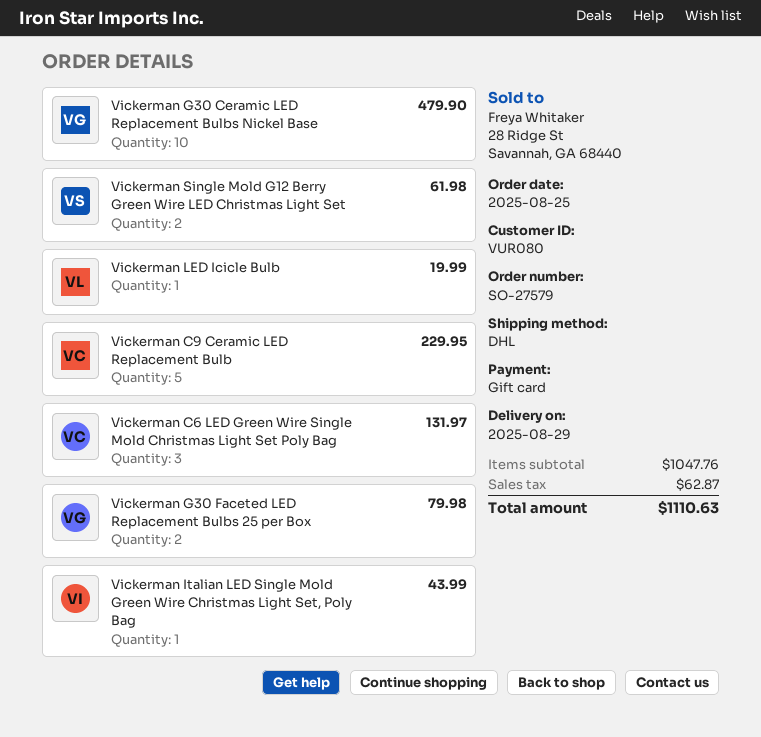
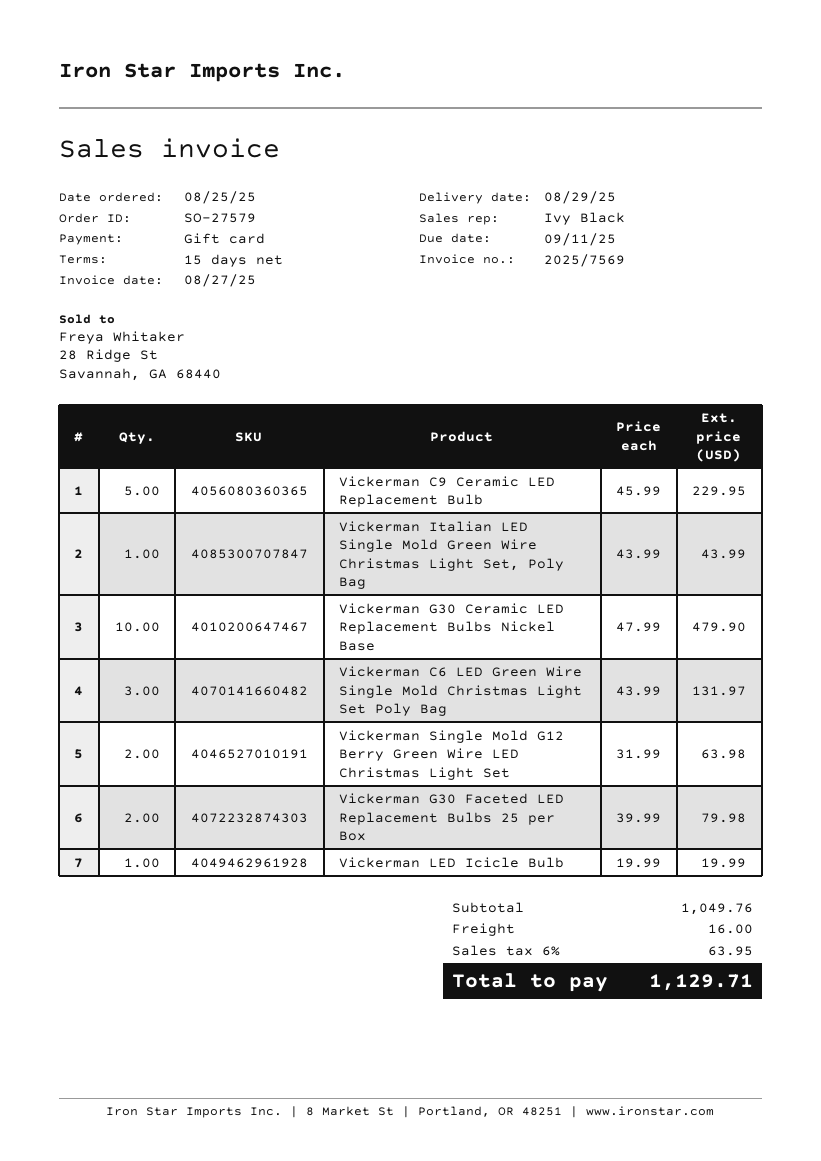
Vickerman Single Mold G12 Berry Green Wire LED Christmas Light Set: 2 for 61.98 -> 2 for 63.98
subtotal: 1047.76 -> 1049.76
shipping: none -> 16.00
tax: 62.87 -> 63.95
total: 1110.63 -> 1129.71

